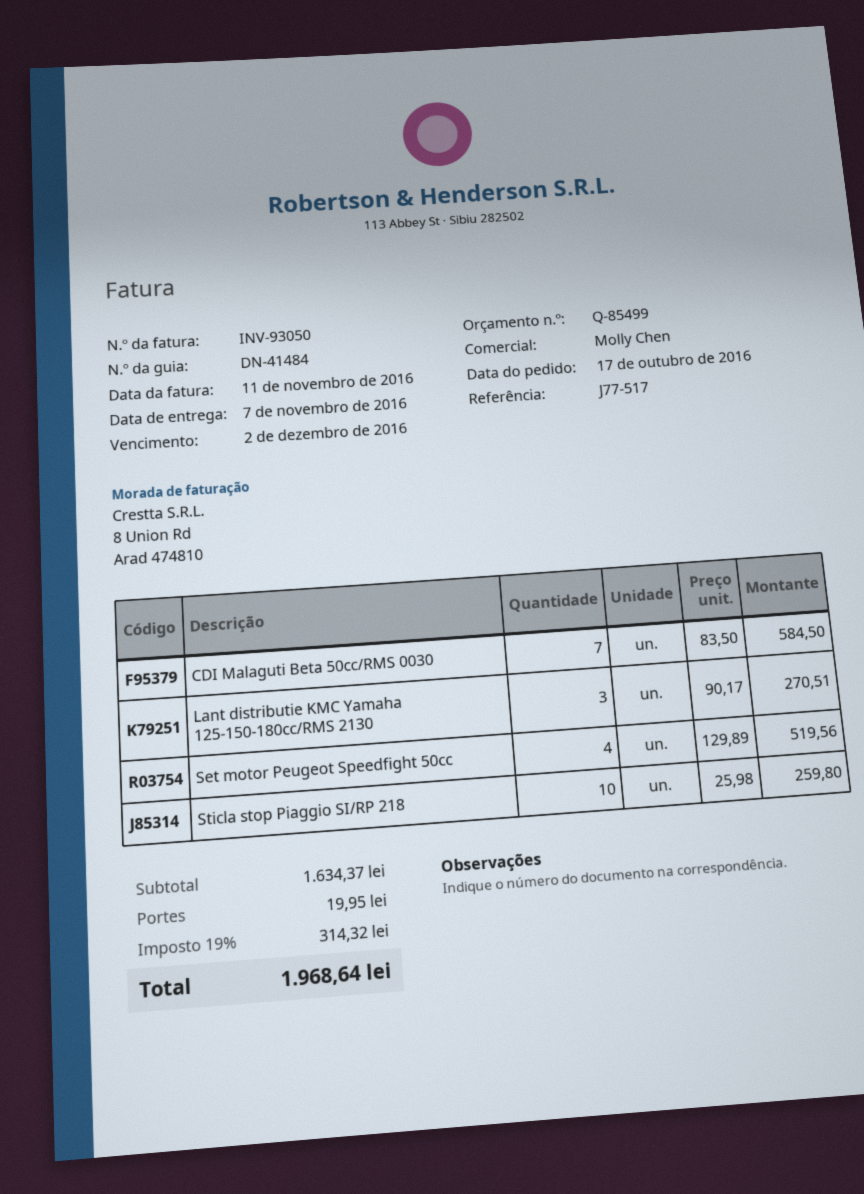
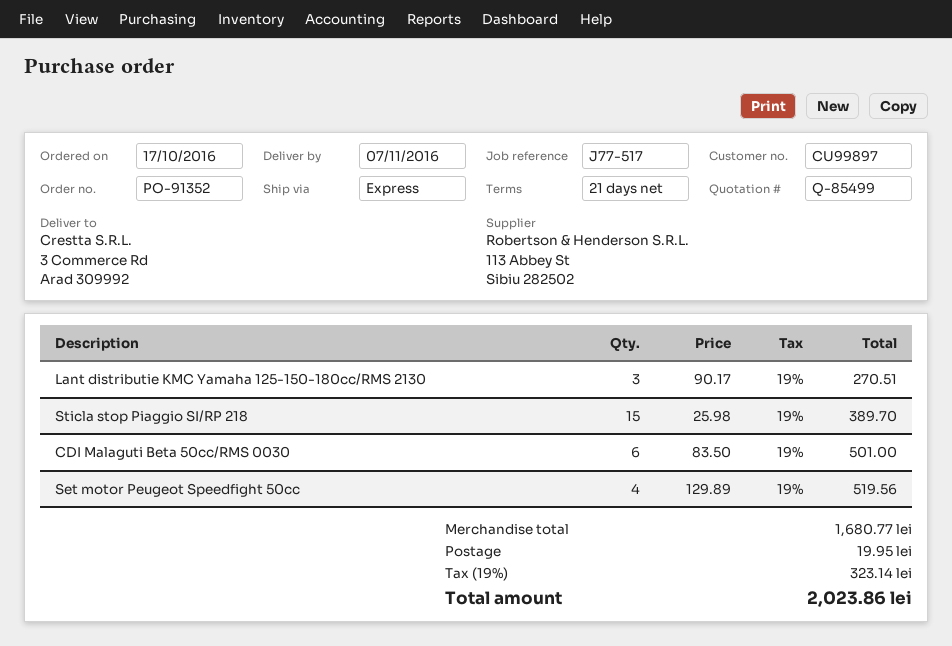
CDI Malaguti Beta 50cc/RMS 0030: 7 x 83.50 = 584.50 -> 6 x 83.50 = 501.00
Sticla stop Piaggio SI/RP 218: 10 x 25.98 = 259.80 -> 15 x 25.98 = 389.70
subtotal: 1634.37 -> 1680.77
tax: 19% = 314.32 -> 19% = 323.14
total: 1968.64 -> 2023.86

